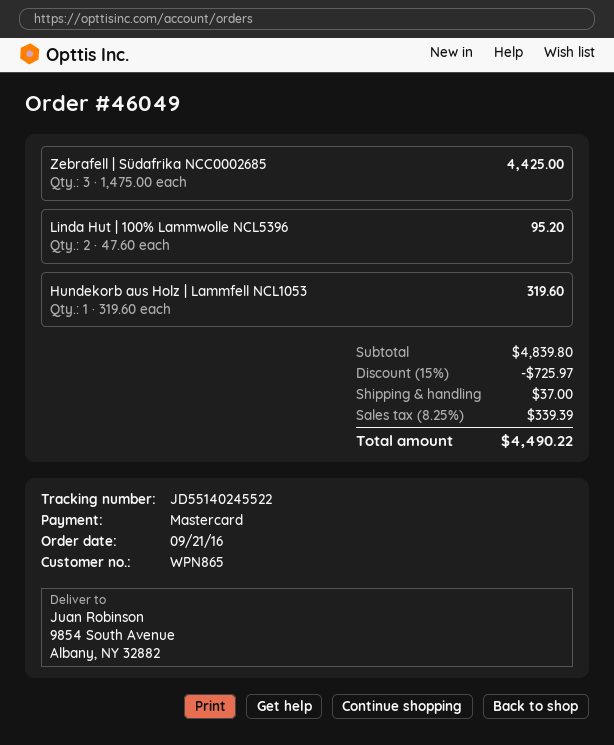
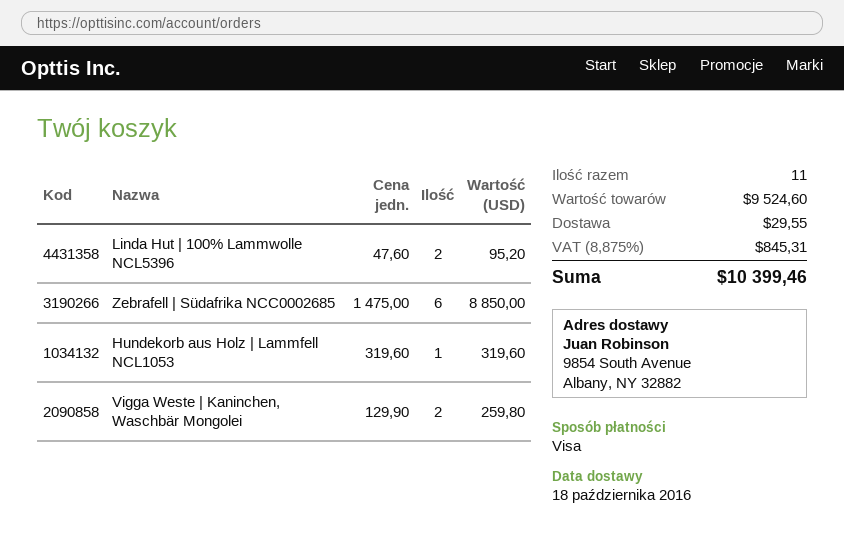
payment method: Mastercard -> Visa
Zebrafell | Südafrika NCC0002685: 3 x 1475.00 = 4425.00 -> 6 x 1475.00 = 8850.00
Vigga Weste | Kaninchen, Waschbär Mongolei: none -> 2 x 129.90 = 259.80
subtotal: 4839.80 -> 9524.60
discount: 15% = 725.97 -> none
shipping: 37.00 -> 29.55
tax: 8.25% = 339.39 -> 8.875% = 845.31
total: 4490.22 -> 10399.46

